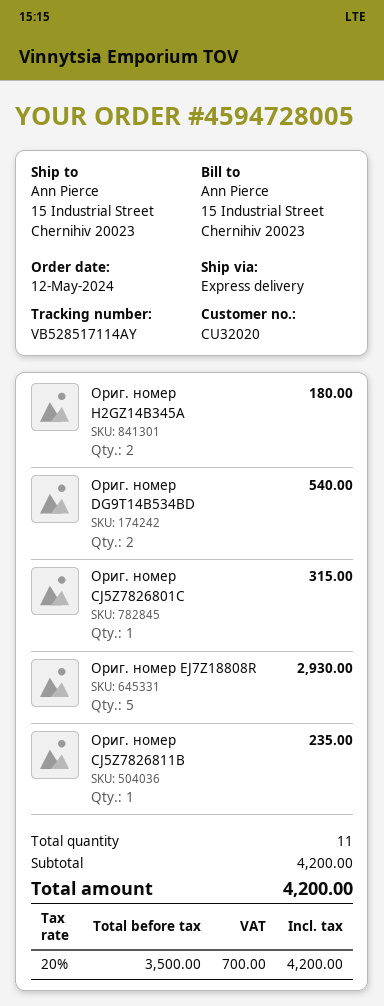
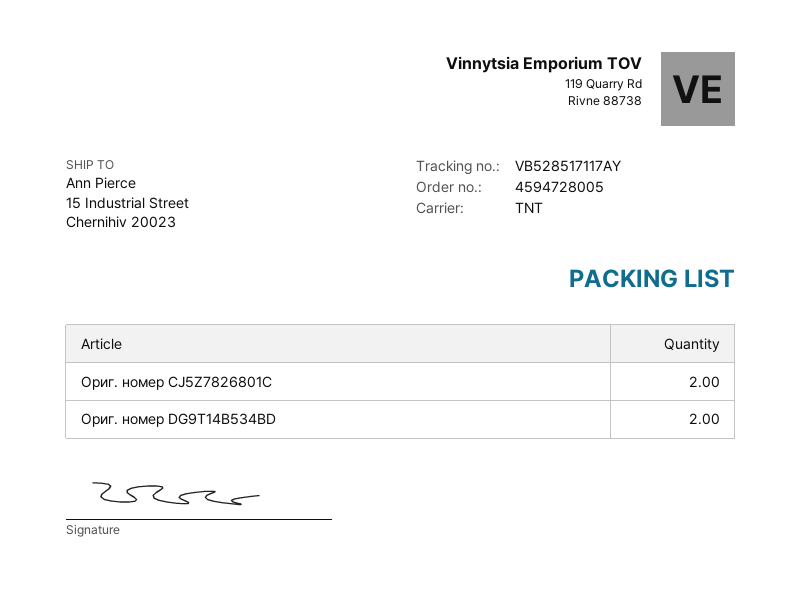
shipping method: express -> TNT
tracking number: VB528517114AY -> VB528517117AY
Ориг. номер H2GZ14B345A: 2 -> none
Ориг. номер CJ5Z7826801C: 1 -> 2
Ориг. номер EJ7Z18808R: 5 -> none
Ориг. номер CJ5Z7826811B: 1 -> none

